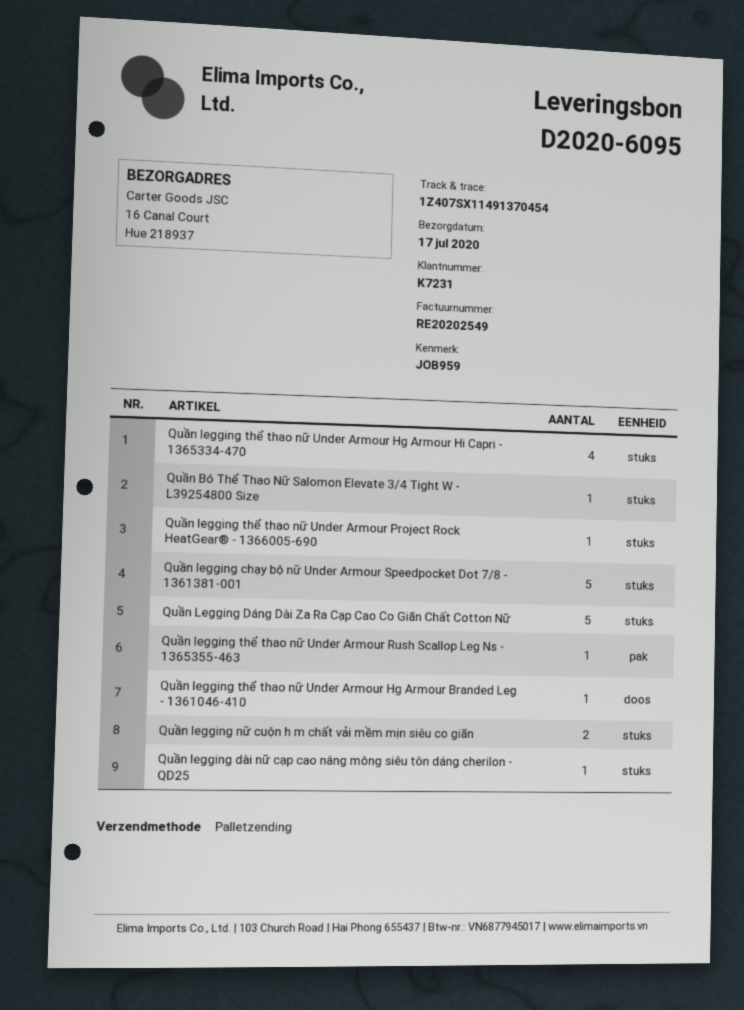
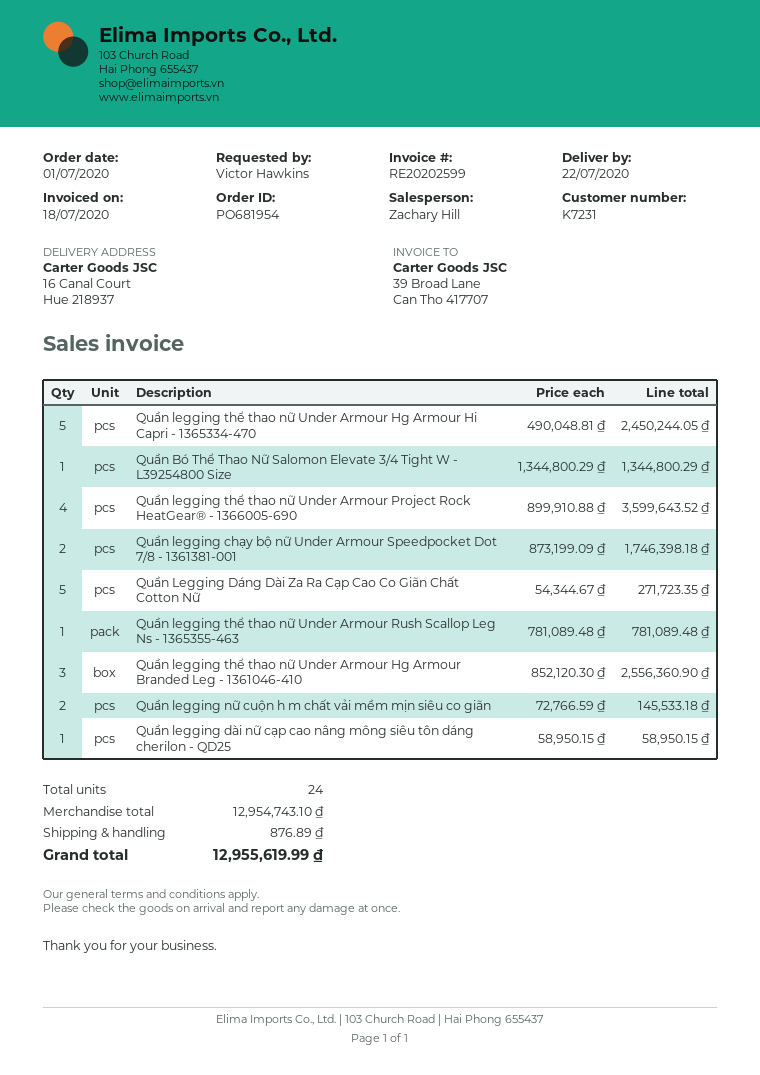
delivery date: 2020-07-17 -> 2020-07-22
invoice number: RE20202549 -> RE20202599
Quần legging thể thao nữ Under Armour Hg Armour Hi Capri - 1365334-470: 4 -> 5
Quần legging thể thao nữ Under Armour Project Rock HeatGear® - 1366005-690: 1 -> 4
Quần legging chạy bộ nữ Under Armour Speedpocket Dot 7/8 - 1361381-001: 5 -> 2
Quần legging thể thao nữ Under Armour Hg Armour Branded Leg - 1361046-410: 1 -> 3

